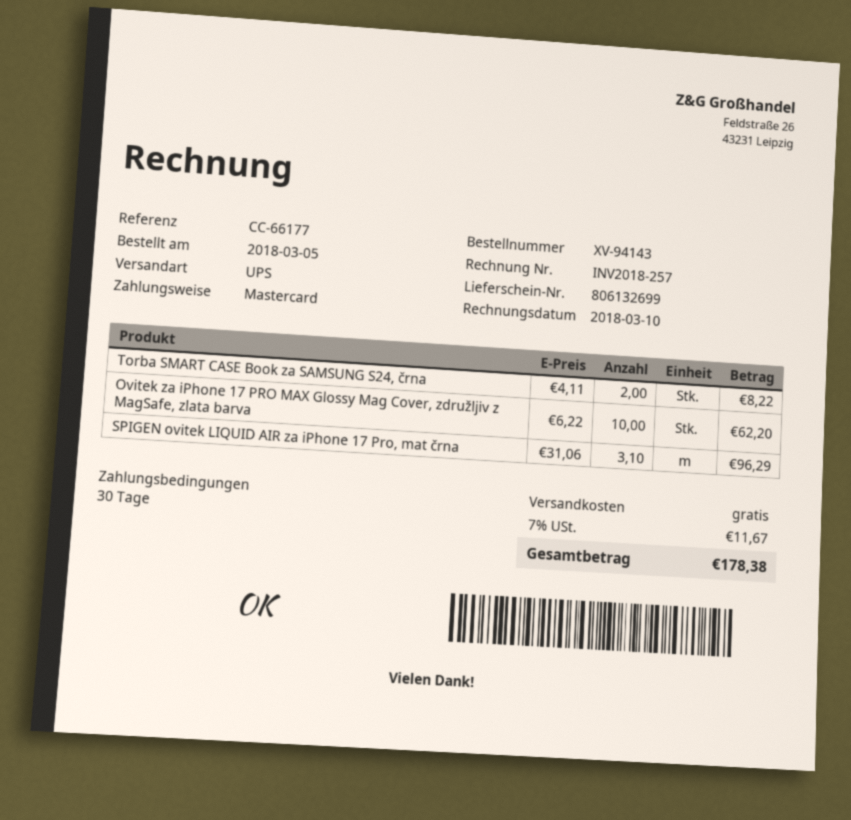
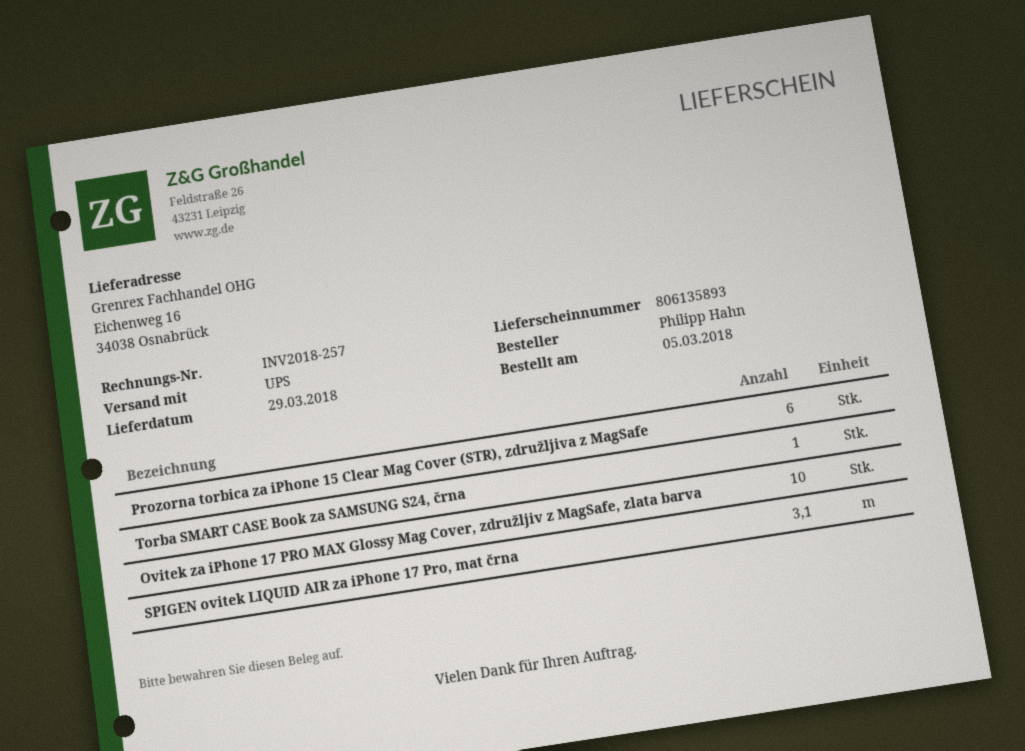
delivery note number: 806132699 -> 806135893
Torba SMART CASE Book za SAMSUNG S24, črna: 2 -> 1
Prozorna torbica za iPhone 15 Clear Mag Cover (STR), združljiva z MagSafe: none -> 6

